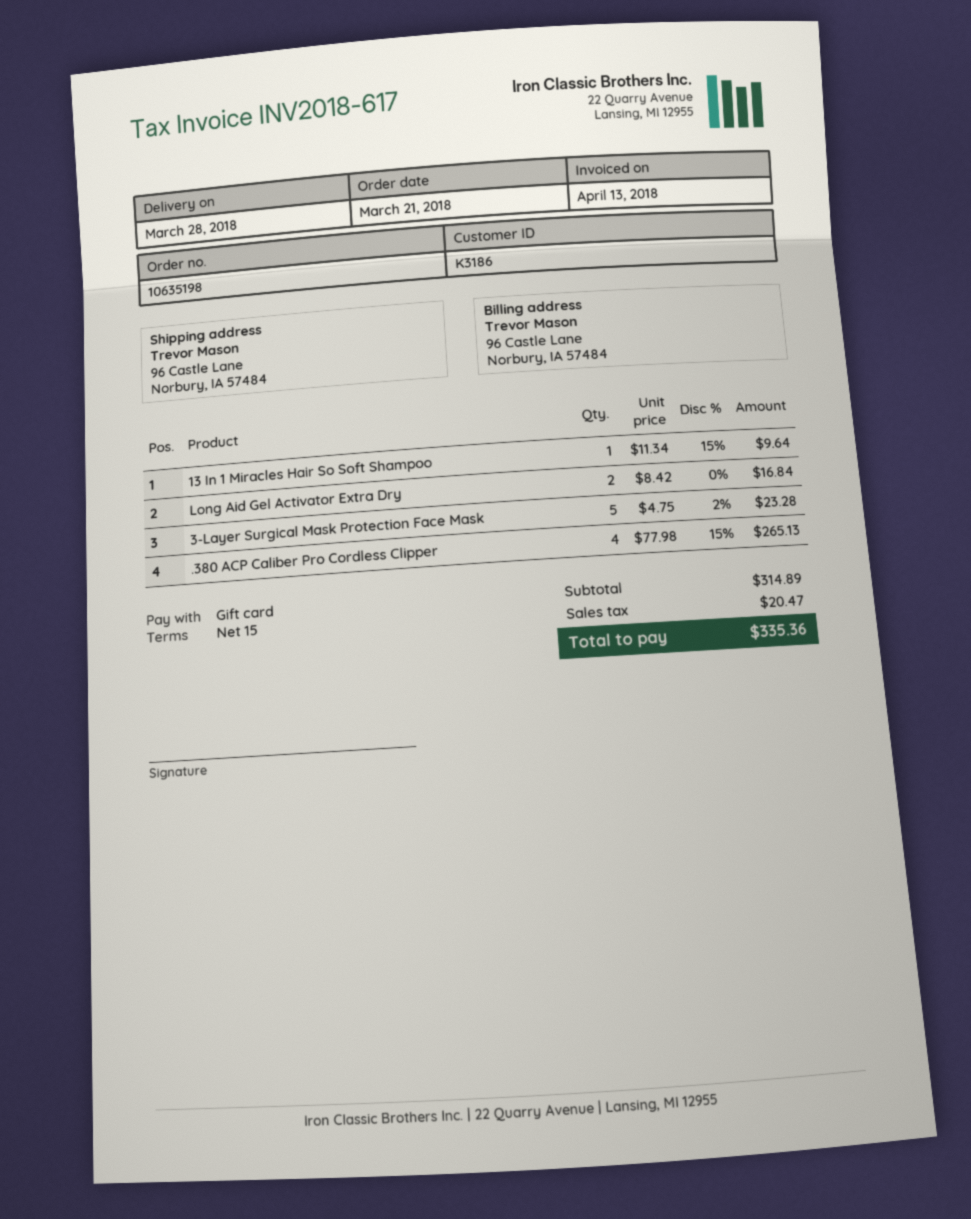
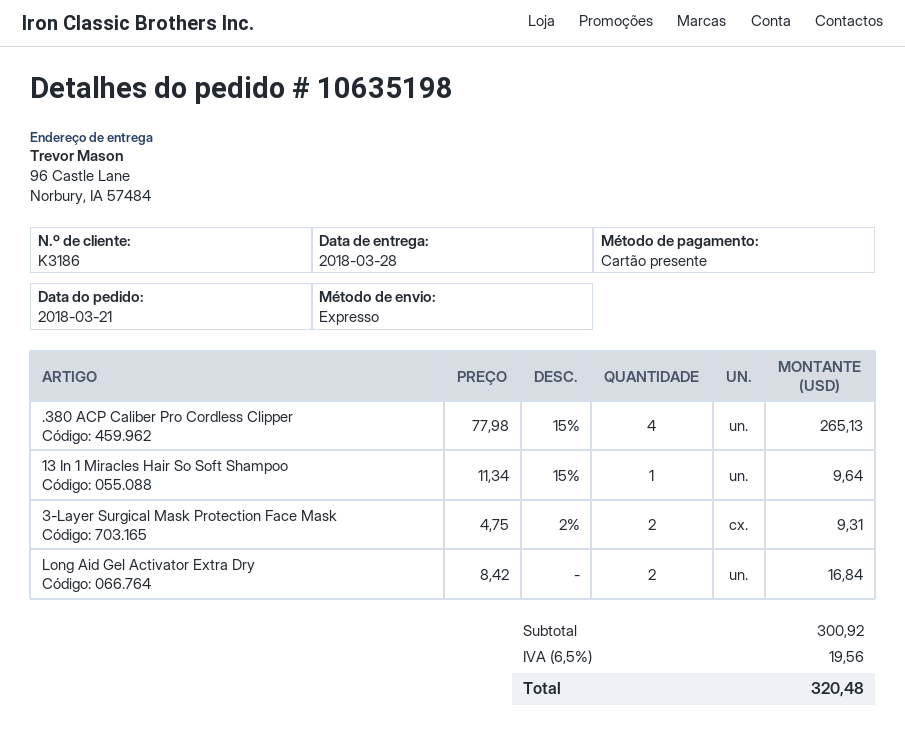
3-Layer Surgical Mask Protection Face Mask: 5 x 4.75 - 2% = 23.28 -> 2 x 4.75 - 2% = 9.31
subtotal: 314.89 -> 300.92
tax: 20.47 -> 19.56
total: 335.36 -> 320.48

